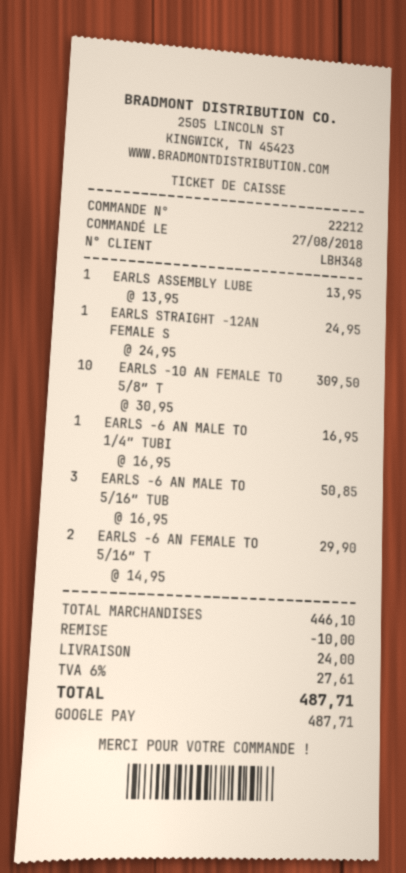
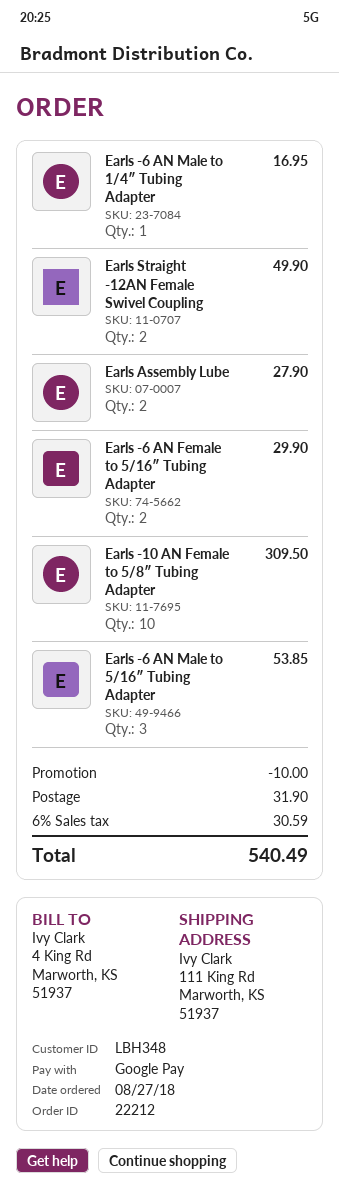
EARLS ASSEMBLY LUBE: 1 for 13.95 -> 2 for 27.90
EARLS STRAIGHT -12AN FEMALE S: 1 for 24.95 -> 2 for 49.90
EARLS -6 AN MALE TO 5/16″ TUB: 3 for 50.85 -> 3 for 53.85
shipping: 24.00 -> 31.90
tax: 6% = 27.61 -> 6% = 30.59
total: 487.71 -> 540.49

